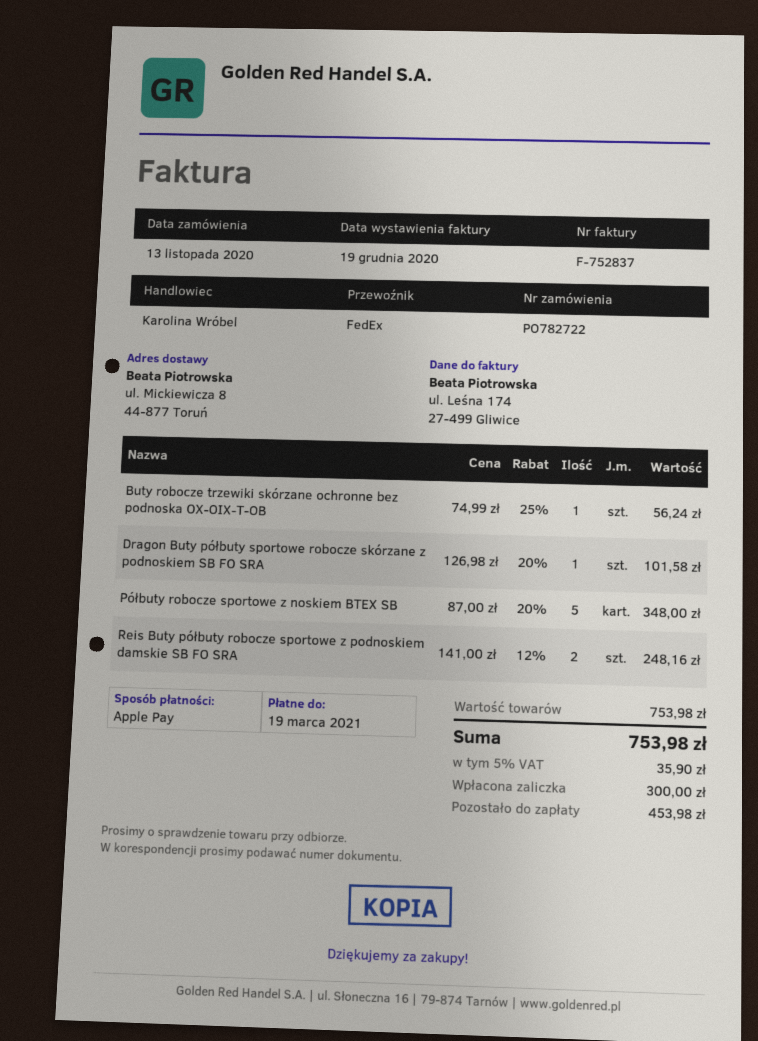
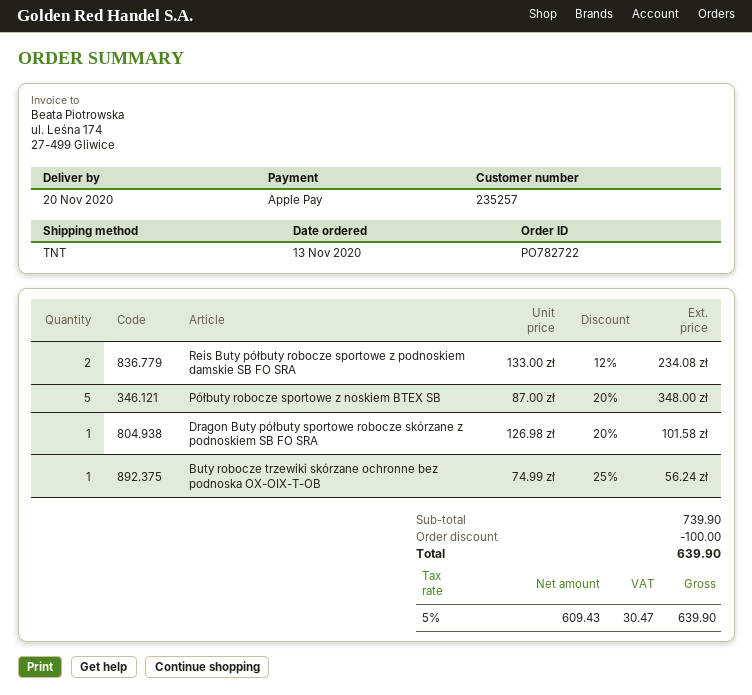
shipping method: FedEx -> TNT
Reis Buty półbuty robocze sportowe z podnoskiem damskie SB FO SRA: 2 x 141.00 - 12% = 248.16 -> 2 x 133.00 - 12% = 234.08
subtotal: 753.98 -> 739.90
discount: none -> 100.00
tax: 5% = 35.90 -> 5% = 30.47
total: 753.98 -> 639.90

